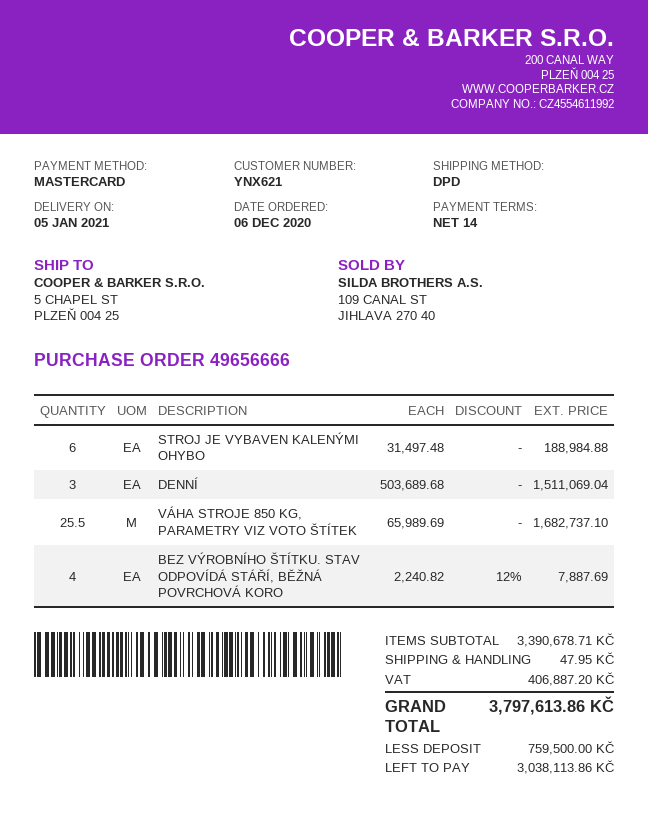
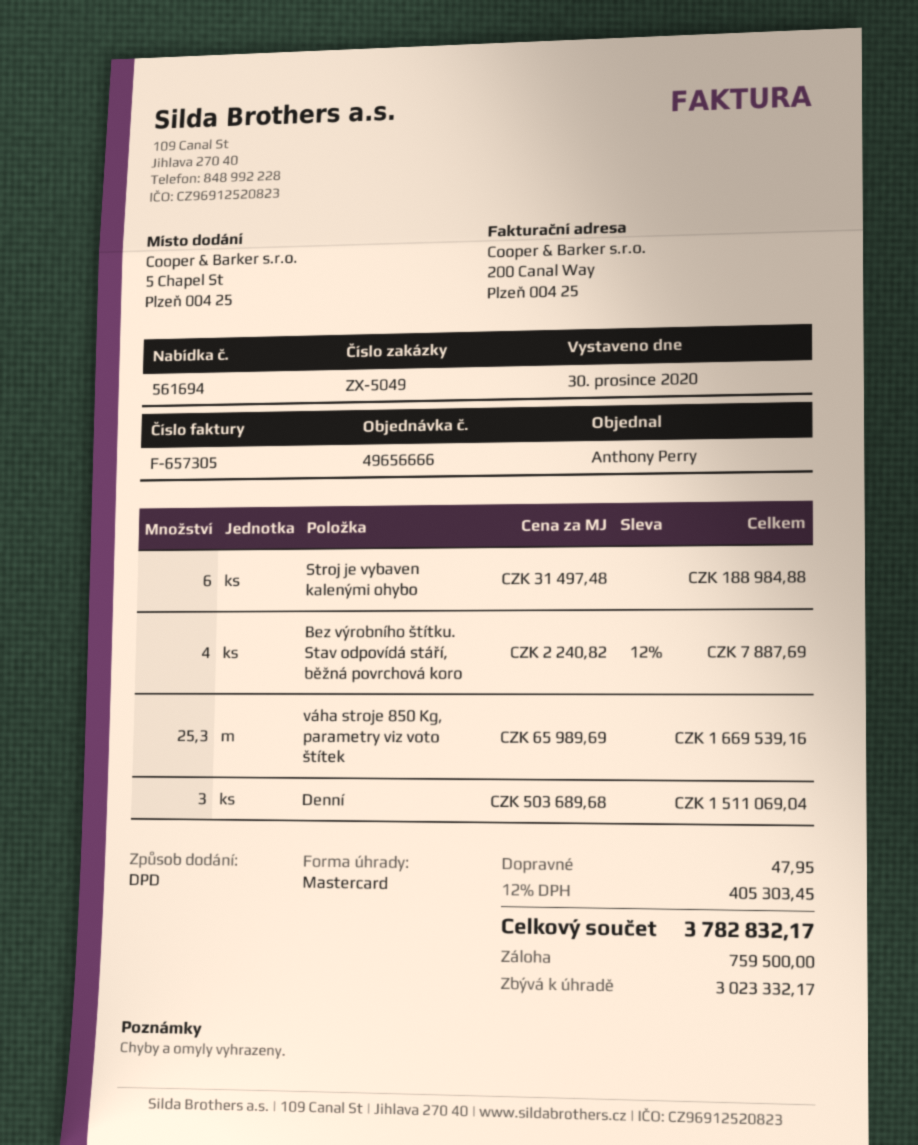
VÁHA STROJE 850 KG, PARAMETRY VIZ VOTO ŠTÍTEK: 25.5 x 65989.69 = 1682737.10 -> 25.3 x 65989.69 = 1669539.16
tax: 406887.20 -> 405303.45
total: 3797613.86 -> 3782832.17
balance: 3038113.86 -> 3023332.17

